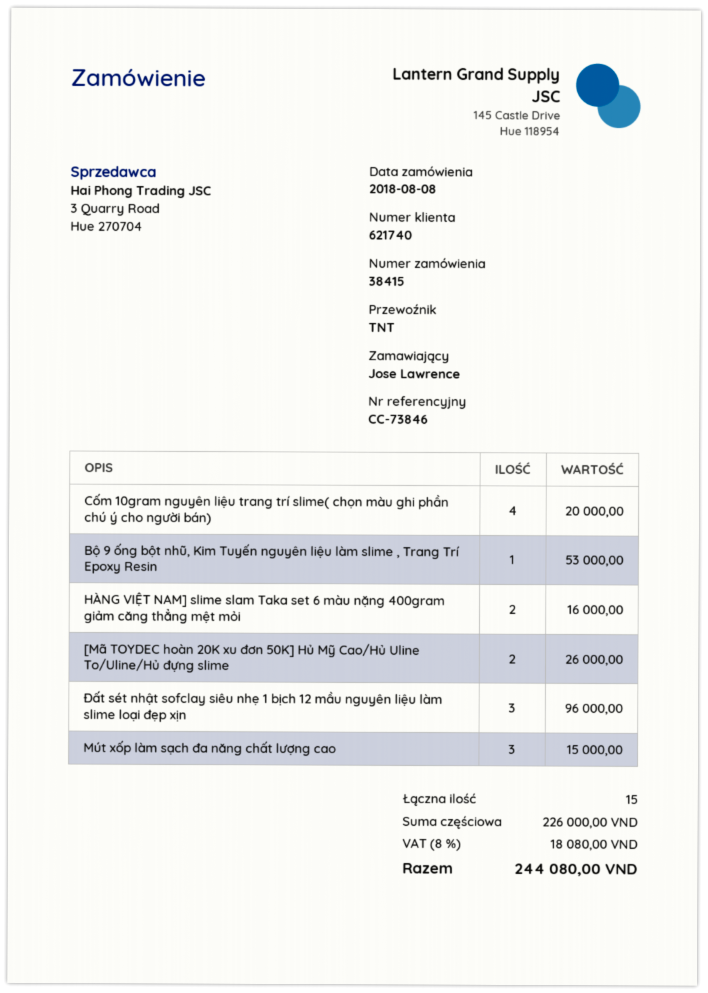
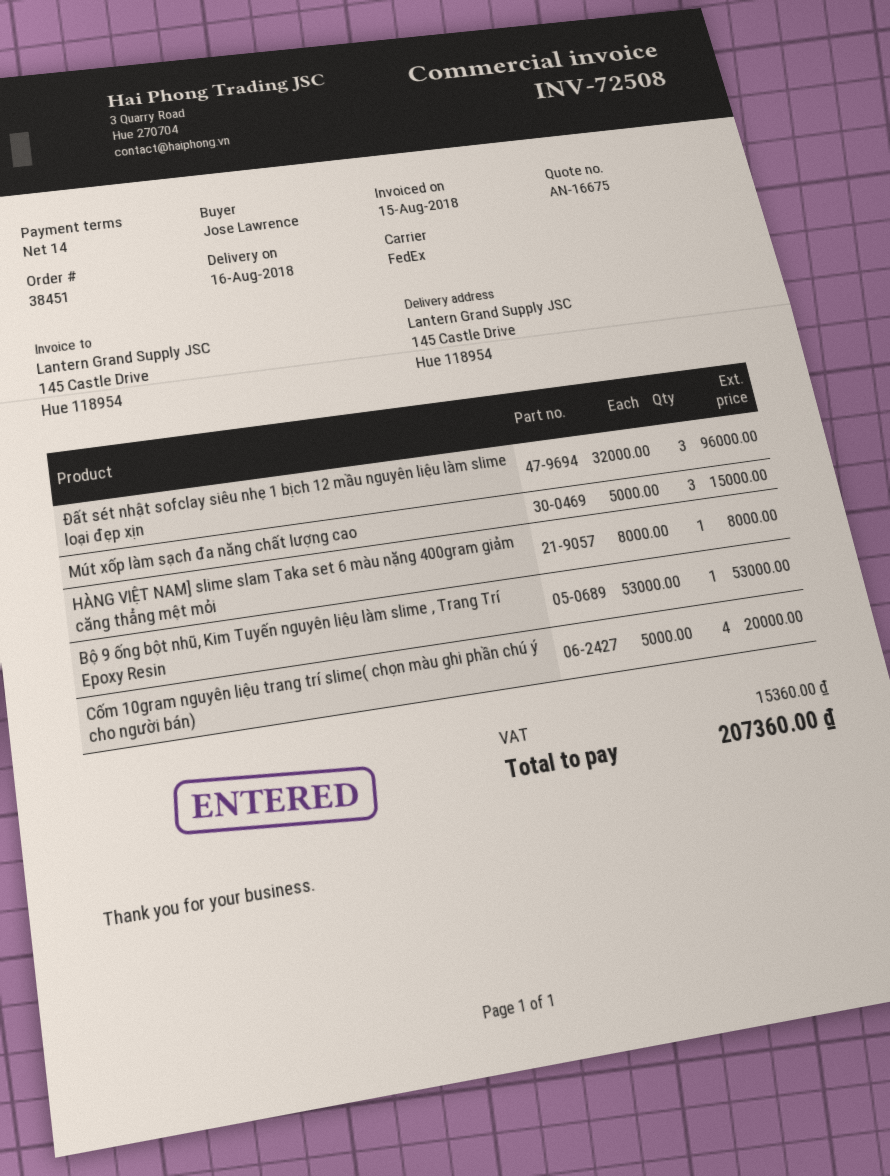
order number: 38415 -> 38451
shipping method: TNT -> FedEx
HÀNG VIỆT NAM] slime slam Taka set 6 màu nặng 400gram giảm căng thẳng mệt mỏi: 2 for 16000.00 -> 1 for 8000.00
[Mã TOYDEC hoàn 20K xu đơn 50K] Hủ Mỹ Cao/Hủ Uline To/Uline/Hủ đựng slime: 2 for 26000.00 -> none
tax: 18080.00 -> 15360.00
total: 244080.00 -> 207360.00

